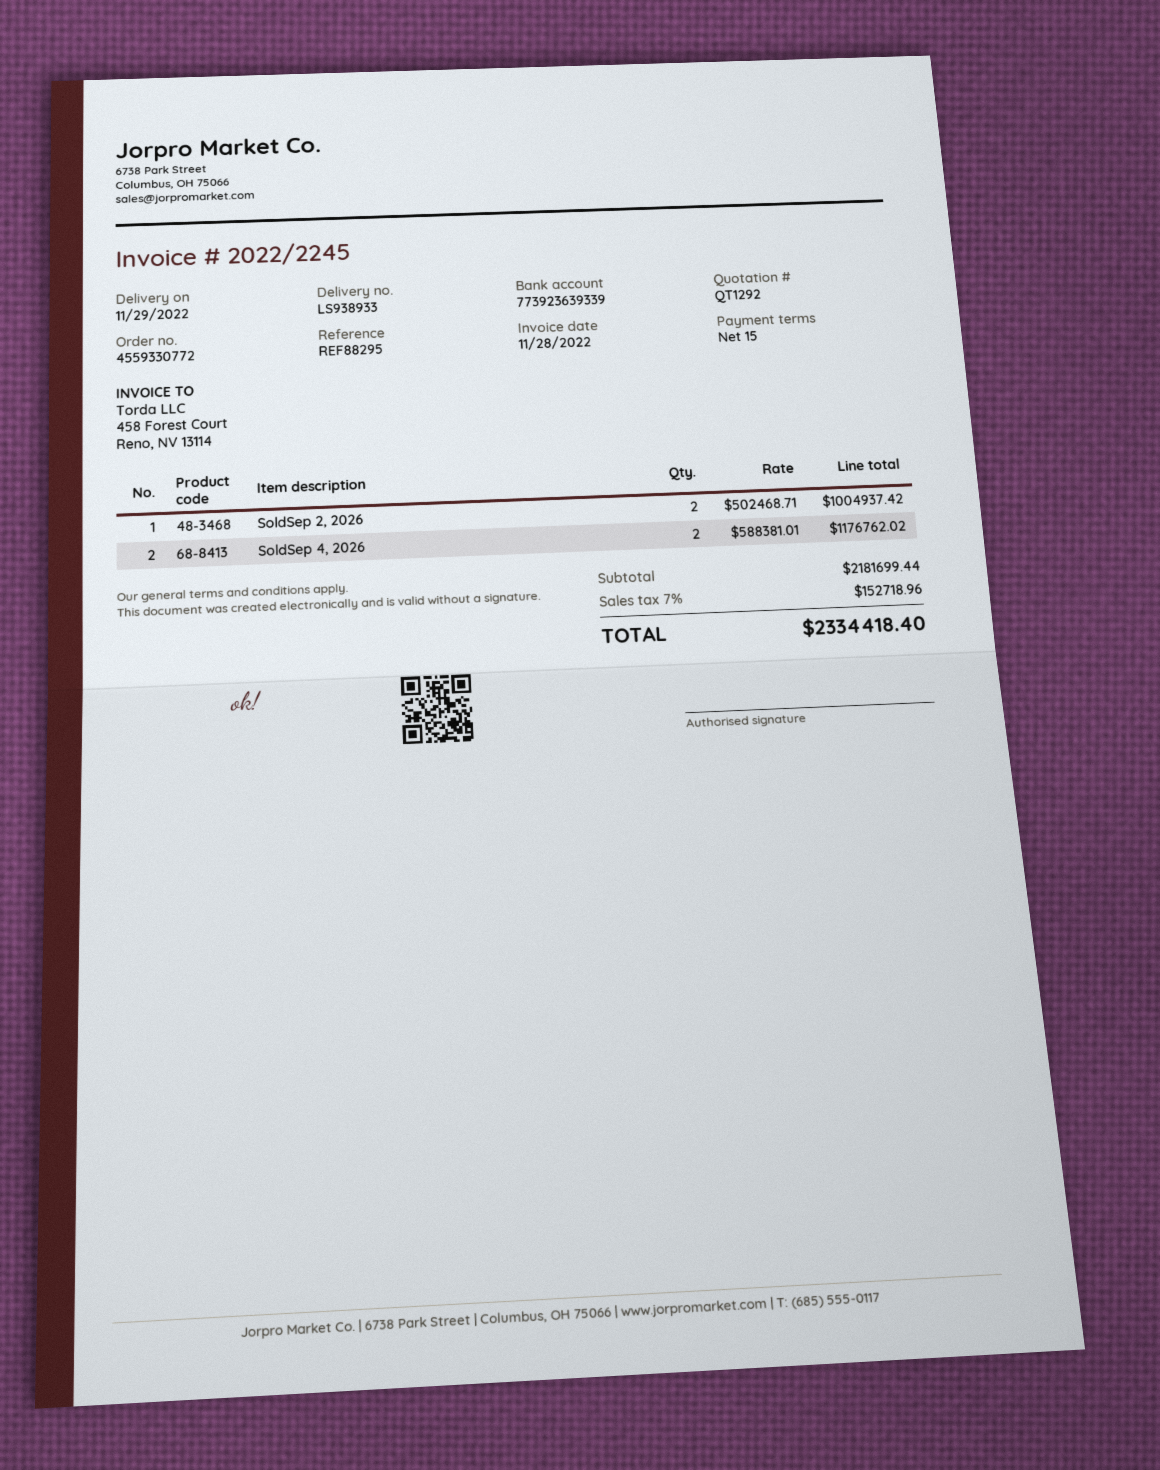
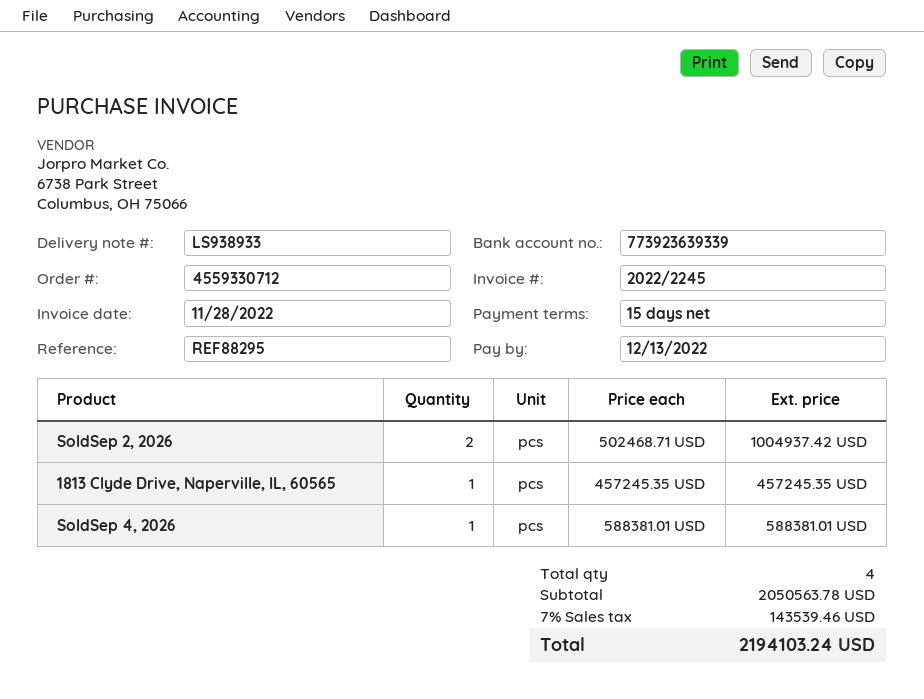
order number: 4559330772 -> 4559330712
SoldSep 4, 2026: 2 x 588381.01 = 1176762.02 -> 1 x 588381.01 = 588381.01
1813 Clyde Drive, Naperville, IL, 60565: none -> 1 x 457245.35 = 457245.35
subtotal: 2181699.44 -> 2050563.78
tax: 7% = 152718.96 -> 7% = 143539.46
total: 2334418.40 -> 2194103.24

